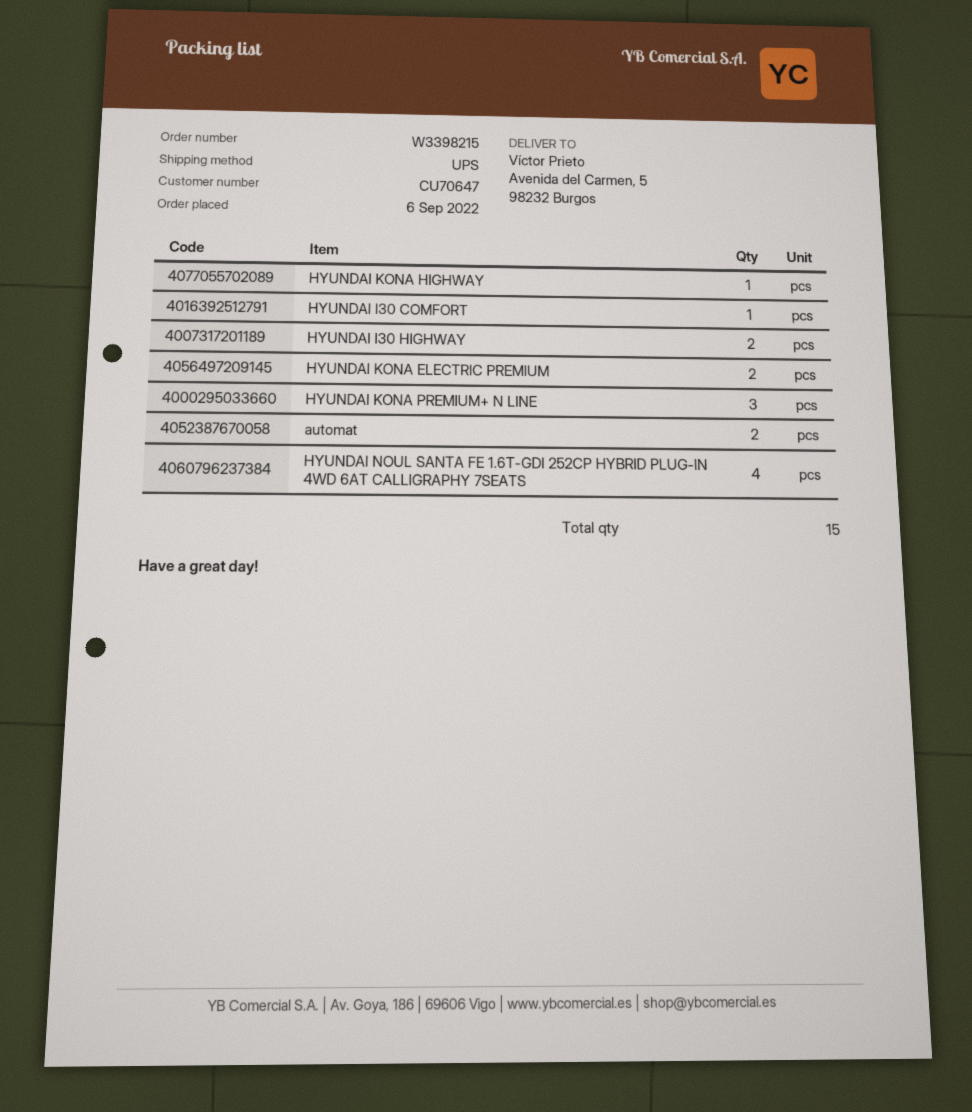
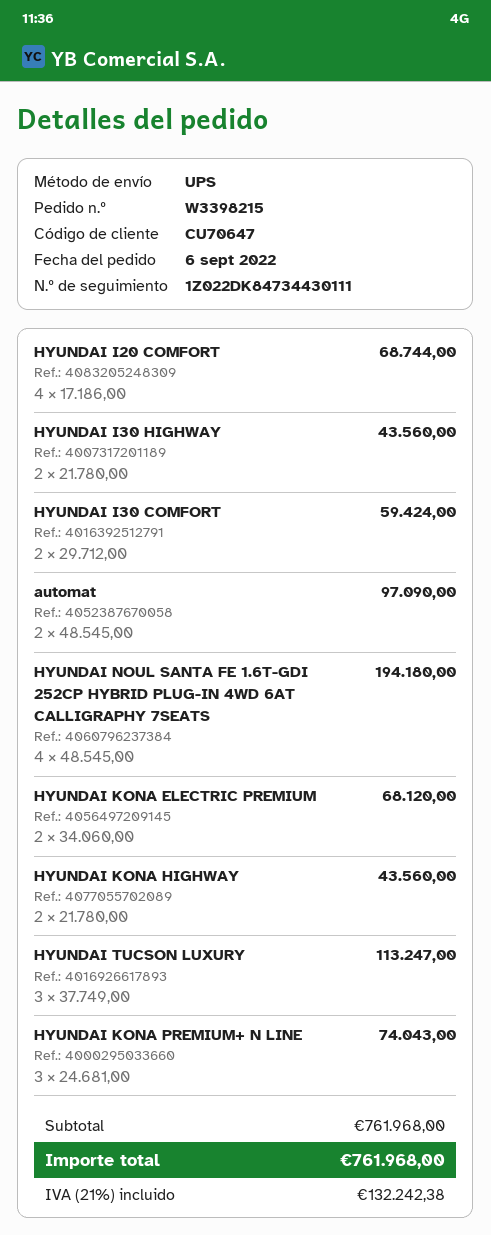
HYUNDAI KONA HIGHWAY: 1 -> 2
HYUNDAI I30 COMFORT: 1 -> 2
HYUNDAI I20 COMFORT: none -> 4
HYUNDAI TUCSON LUXURY: none -> 3

